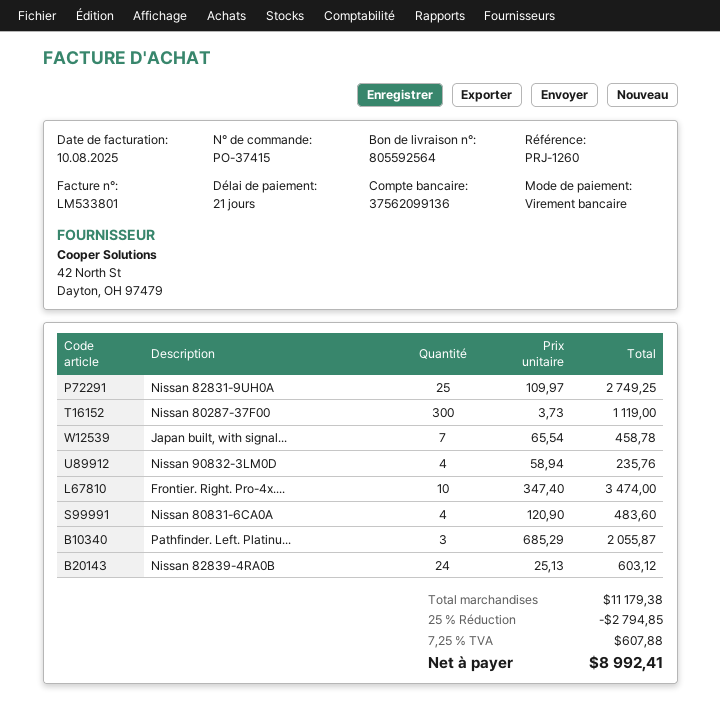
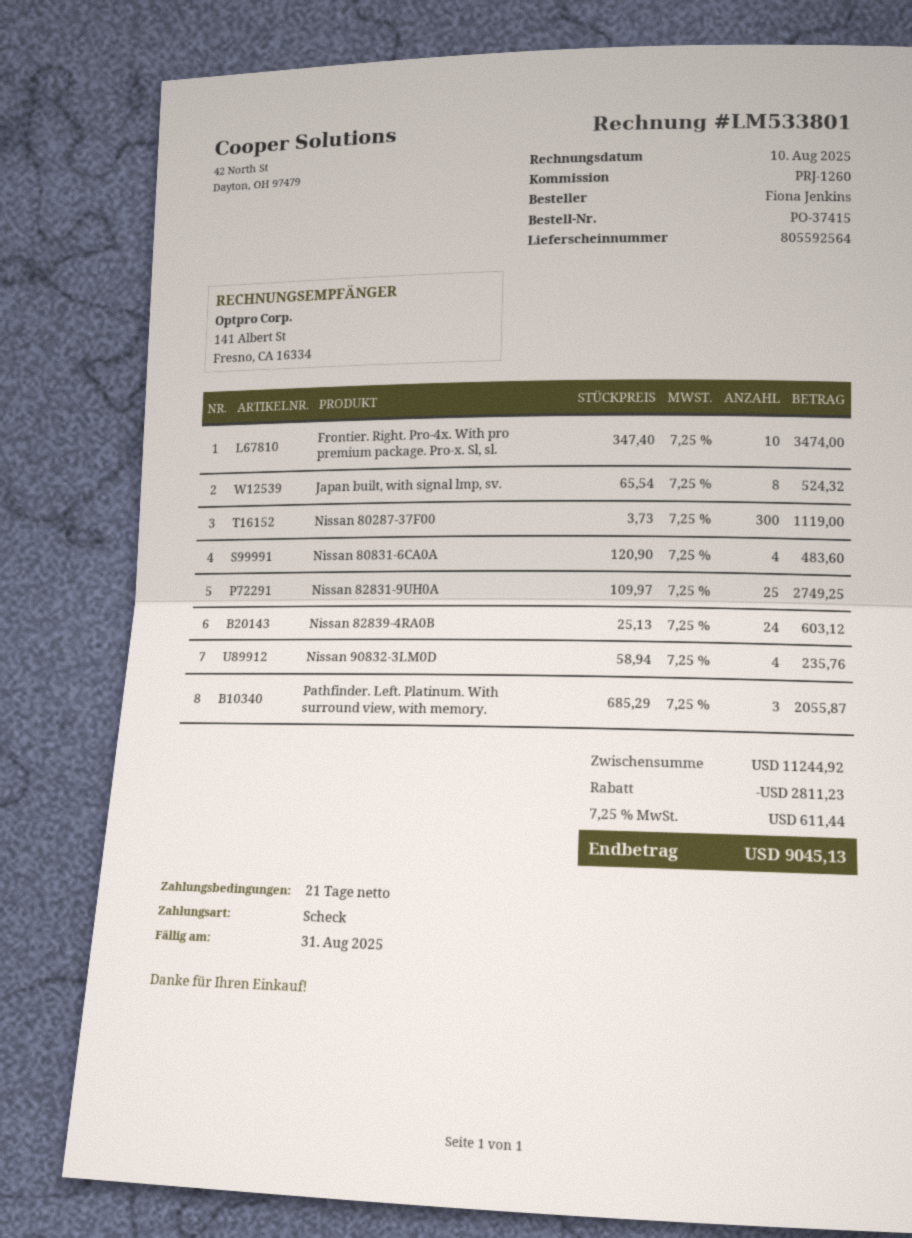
payment method: bank transfer -> cheque
Japan built, with signal...: 7 x 65.54 = 458.78 -> 8 x 65.54 = 524.32
subtotal: 11179.38 -> 11244.92
discount: 2794.85 -> 2811.23
tax: 7.25% = 607.88 -> 7.25% = 611.44
total: 8992.41 -> 9045.13

